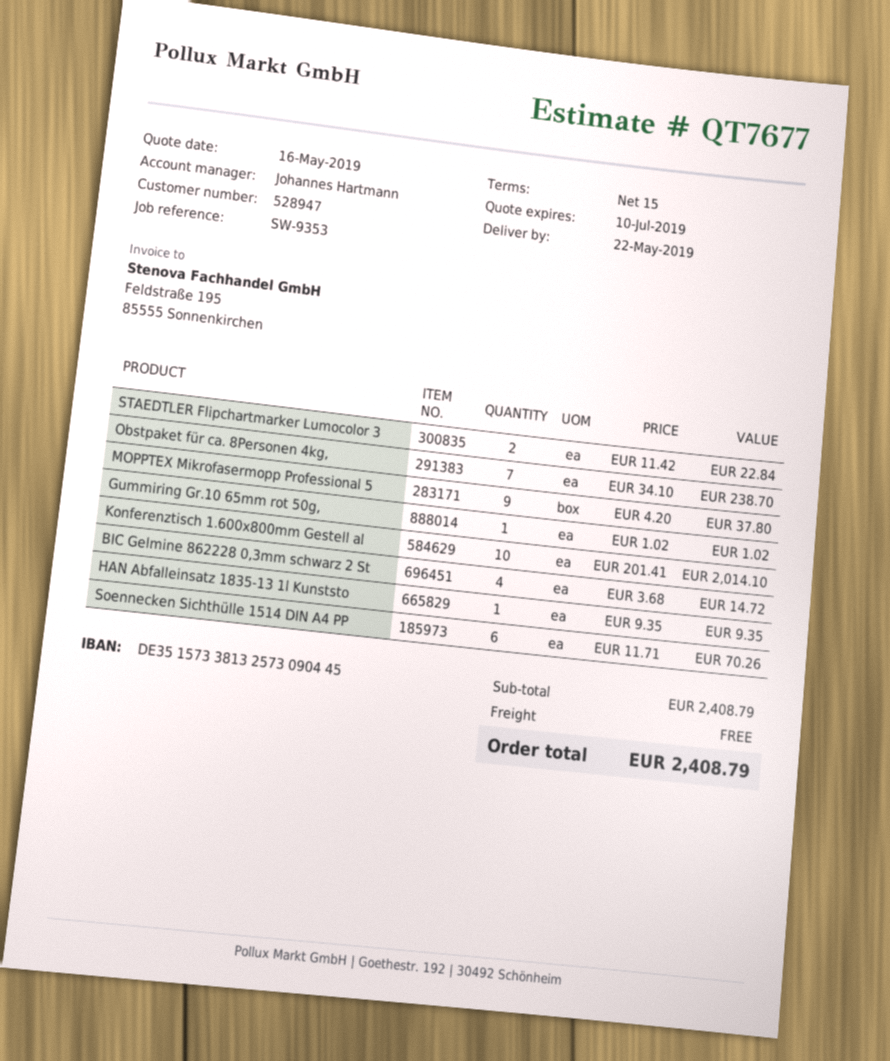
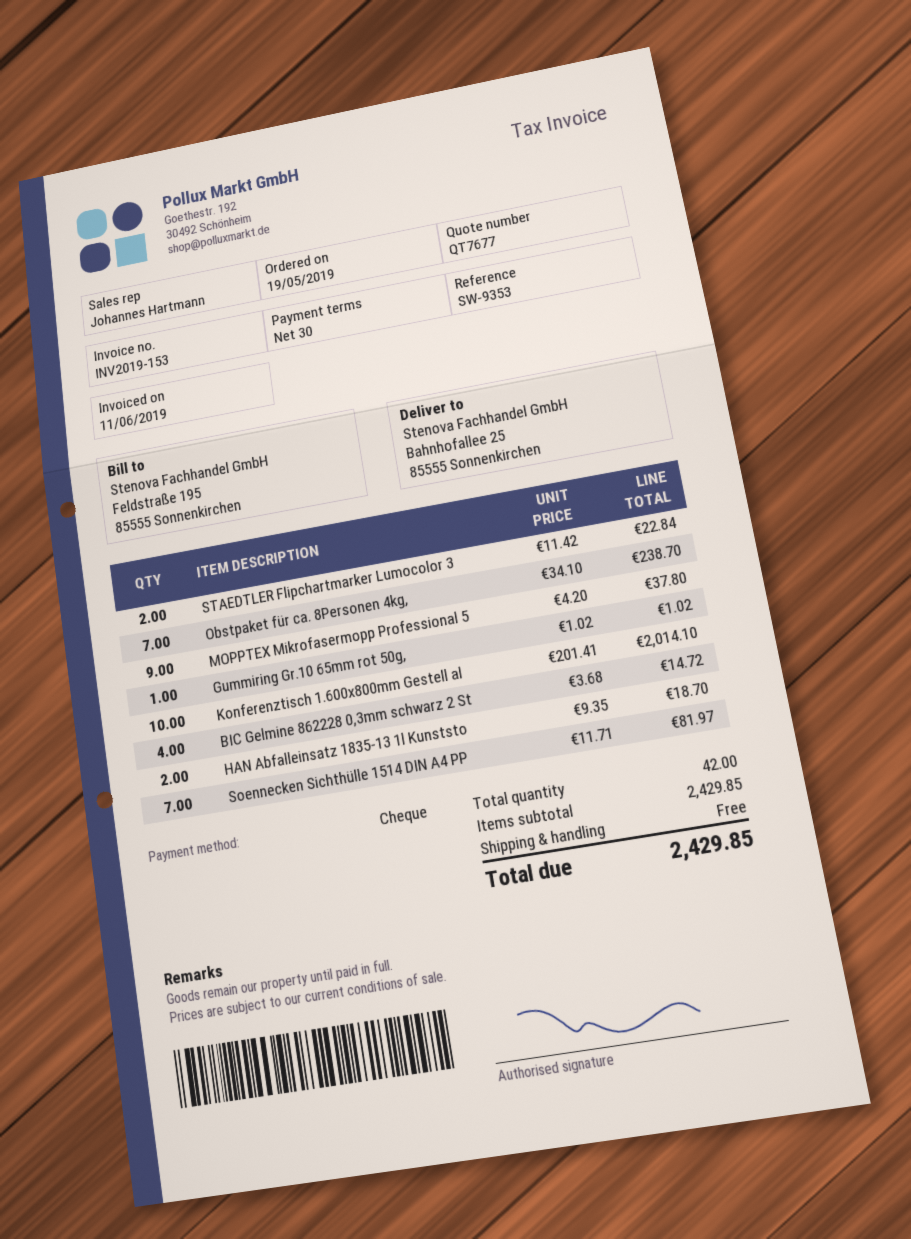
payment terms: 15 days -> 30 days
HAN Abfalleinsatz 1835-13 1l Kunststo: 1 x 9.35 = 9.35 -> 2 x 9.35 = 18.70
Soennecken Sichthülle 1514 DIN A4 PP: 6 x 11.71 = 70.26 -> 7 x 11.71 = 81.97
subtotal: 2408.79 -> 2429.85
total: 2408.79 -> 2429.85

